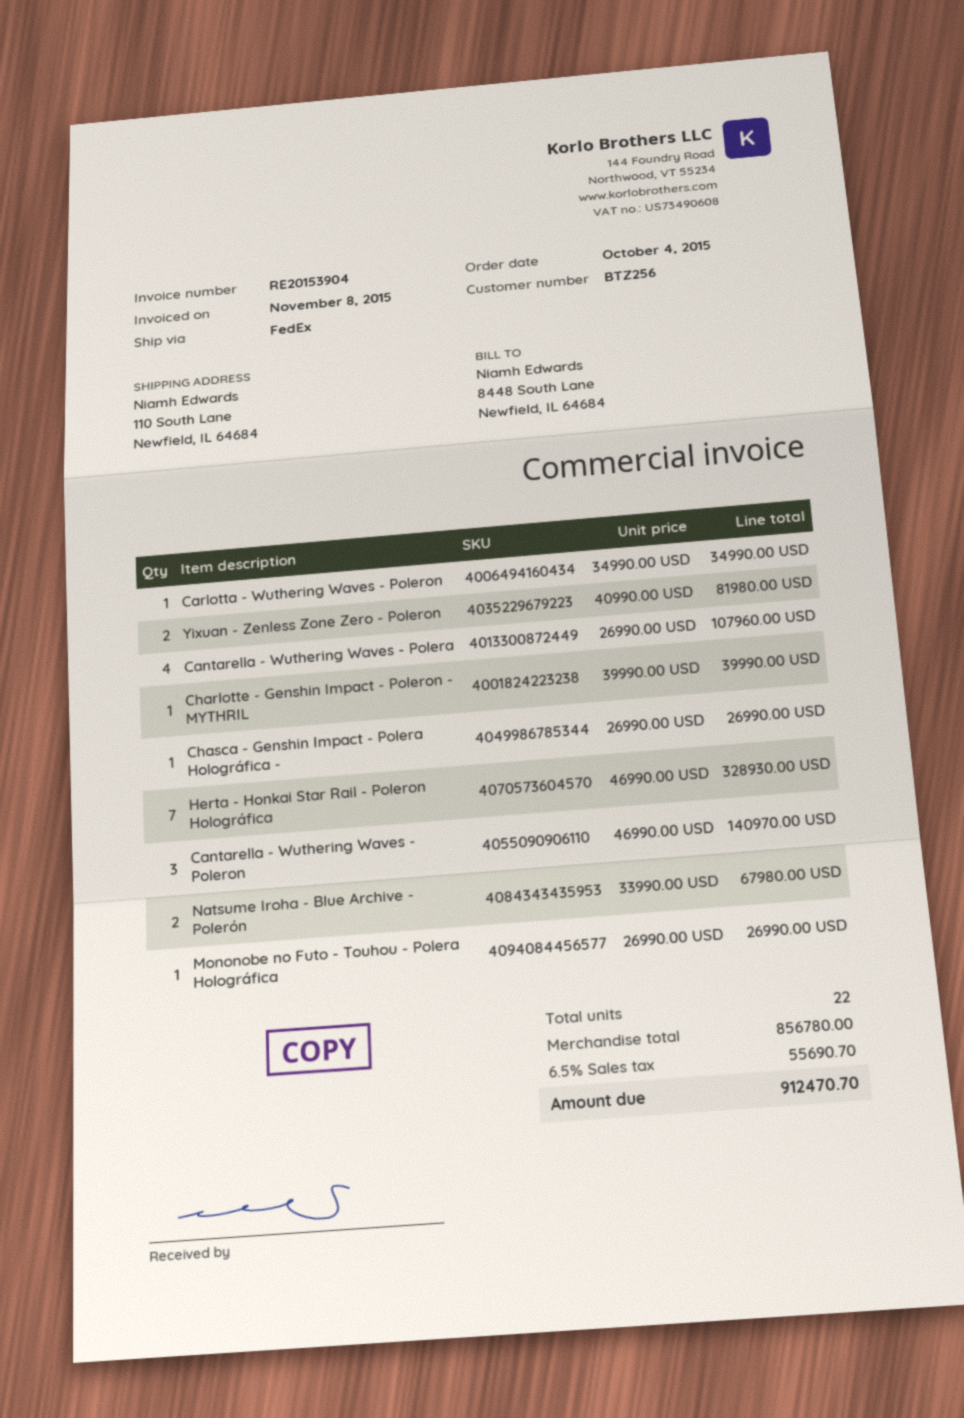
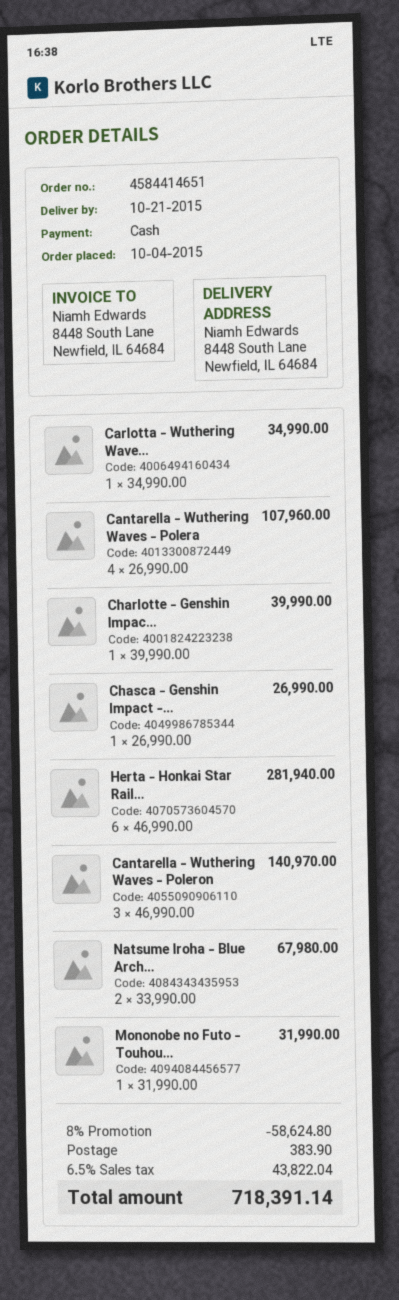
ship to: 110 South Lane, Newfield, IL 64684 -> 8448 South Lane, Newfield, IL 64684
Yixuan - Zenless Zone Zero - Poleron: 2 x 40990.00 = 81980.00 -> none
Herta - Honkai Star Rail - Poleron Holográfica: 7 x 46990.00 = 328930.00 -> 6 x 46990.00 = 281940.00
Mononobe no Futo - Touhou - Polera Holográfica: 1 x 26990.00 = 26990.00 -> 1 x 31990.00 = 31990.00
discount: none -> 8% = 58624.80
shipping: none -> 383.90
tax: 6.5% = 55690.70 -> 6.5% = 43822.04
total: 912470.70 -> 718391.14

